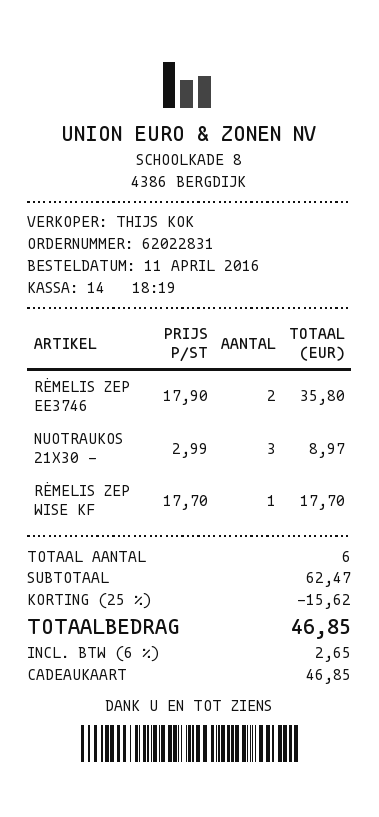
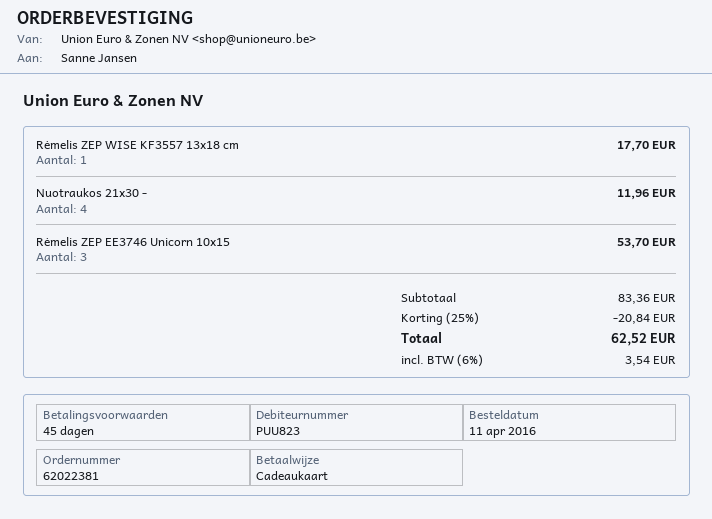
order number: 62022831 -> 62022381
RĖMELIS ZEP EE3746: 2 for 35.80 -> 3 for 53.70
NUOTRAUKOS 21X30 -: 3 for 8.97 -> 4 for 11.96
subtotal: 62.47 -> 83.36
discount: 25% = 15.62 -> 25% = 20.84
tax: 6% = 2.65 -> 6% = 3.54
total: 46.85 -> 62.52

